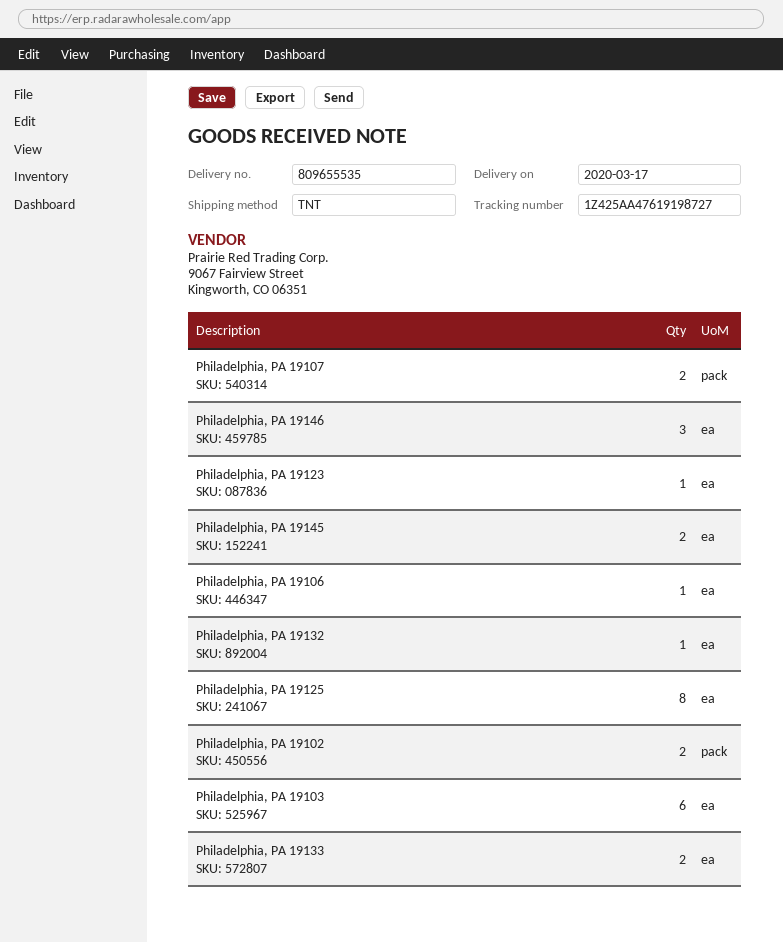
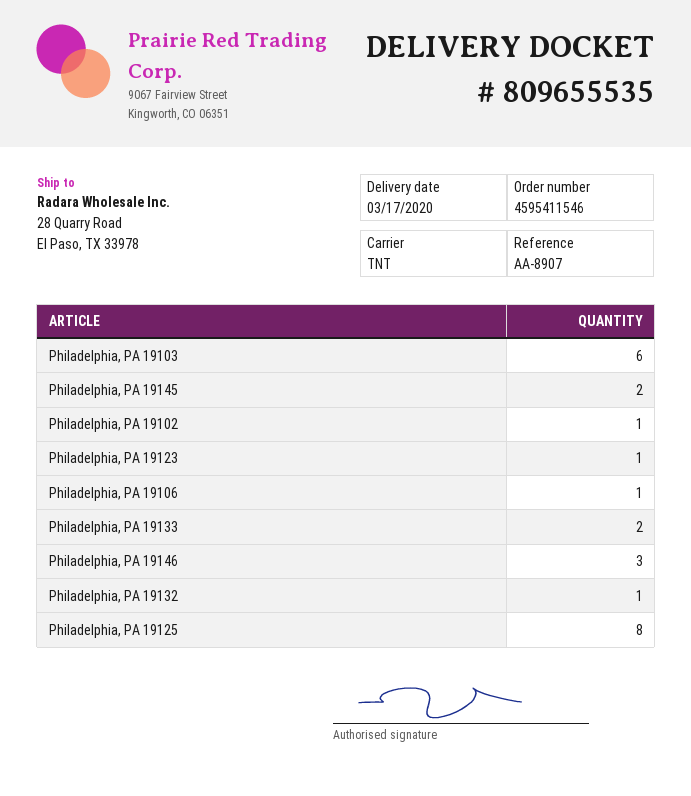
Philadelphia, PA 19107: 2 -> none
Philadelphia, PA 19102: 2 -> 1

